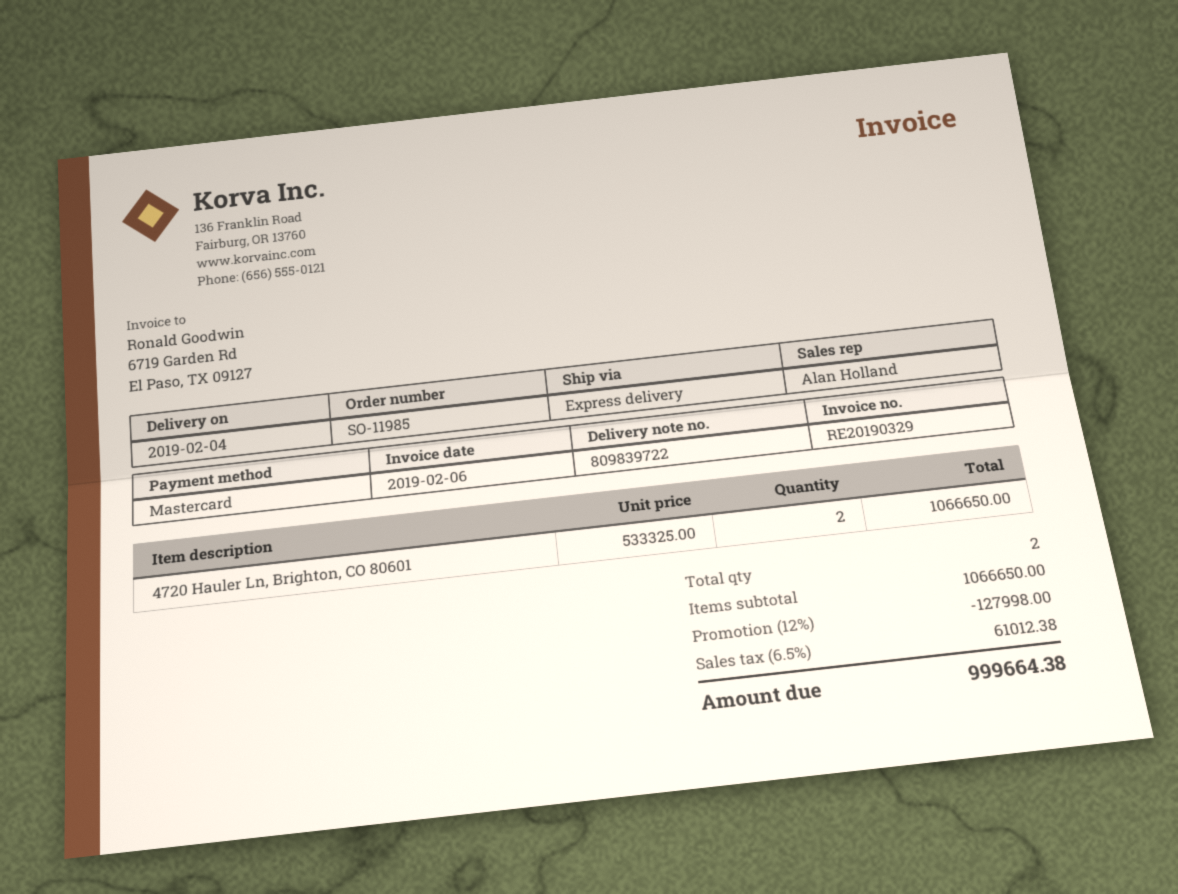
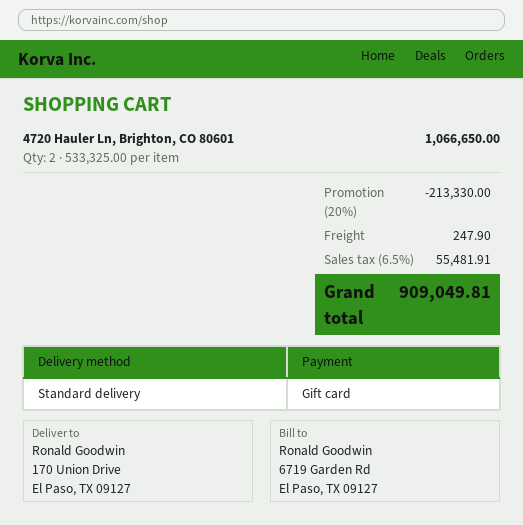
payment method: Mastercard -> gift card
shipping method: express -> standard
discount: 12% = 127998.00 -> 20% = 213330.00
shipping: none -> 247.90
tax: 6.5% = 61012.38 -> 6.5% = 55481.91
total: 999664.38 -> 909049.81

